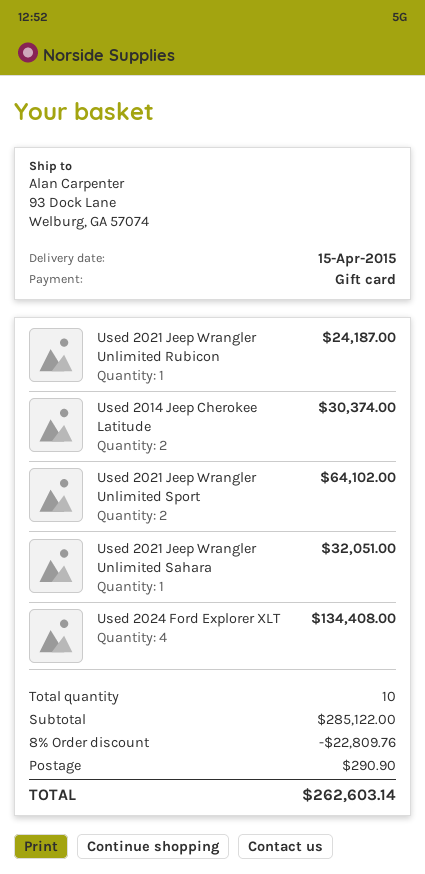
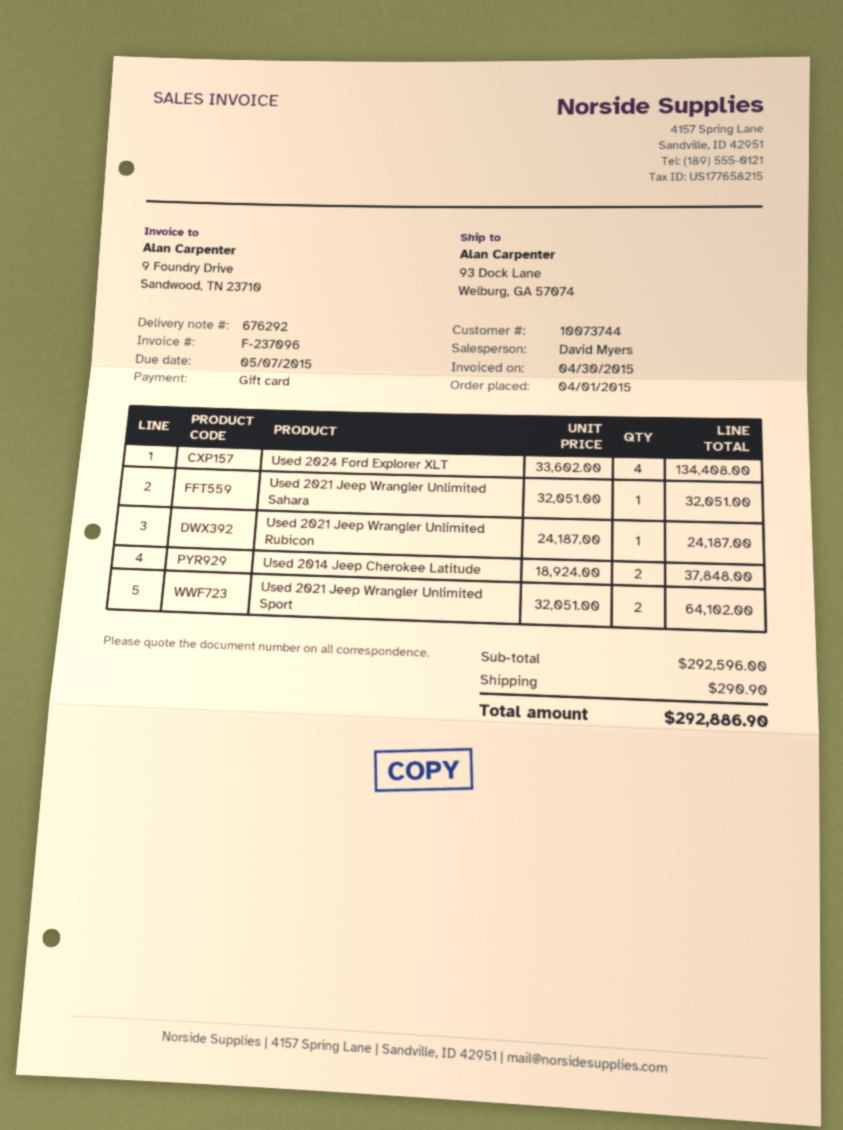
Used 2014 Jeep Cherokee Latitude: 2 for 30374.00 -> 2 for 37848.00
subtotal: 285122.00 -> 292596.00
discount: 8% = 22809.76 -> none
total: 262603.14 -> 292886.90

